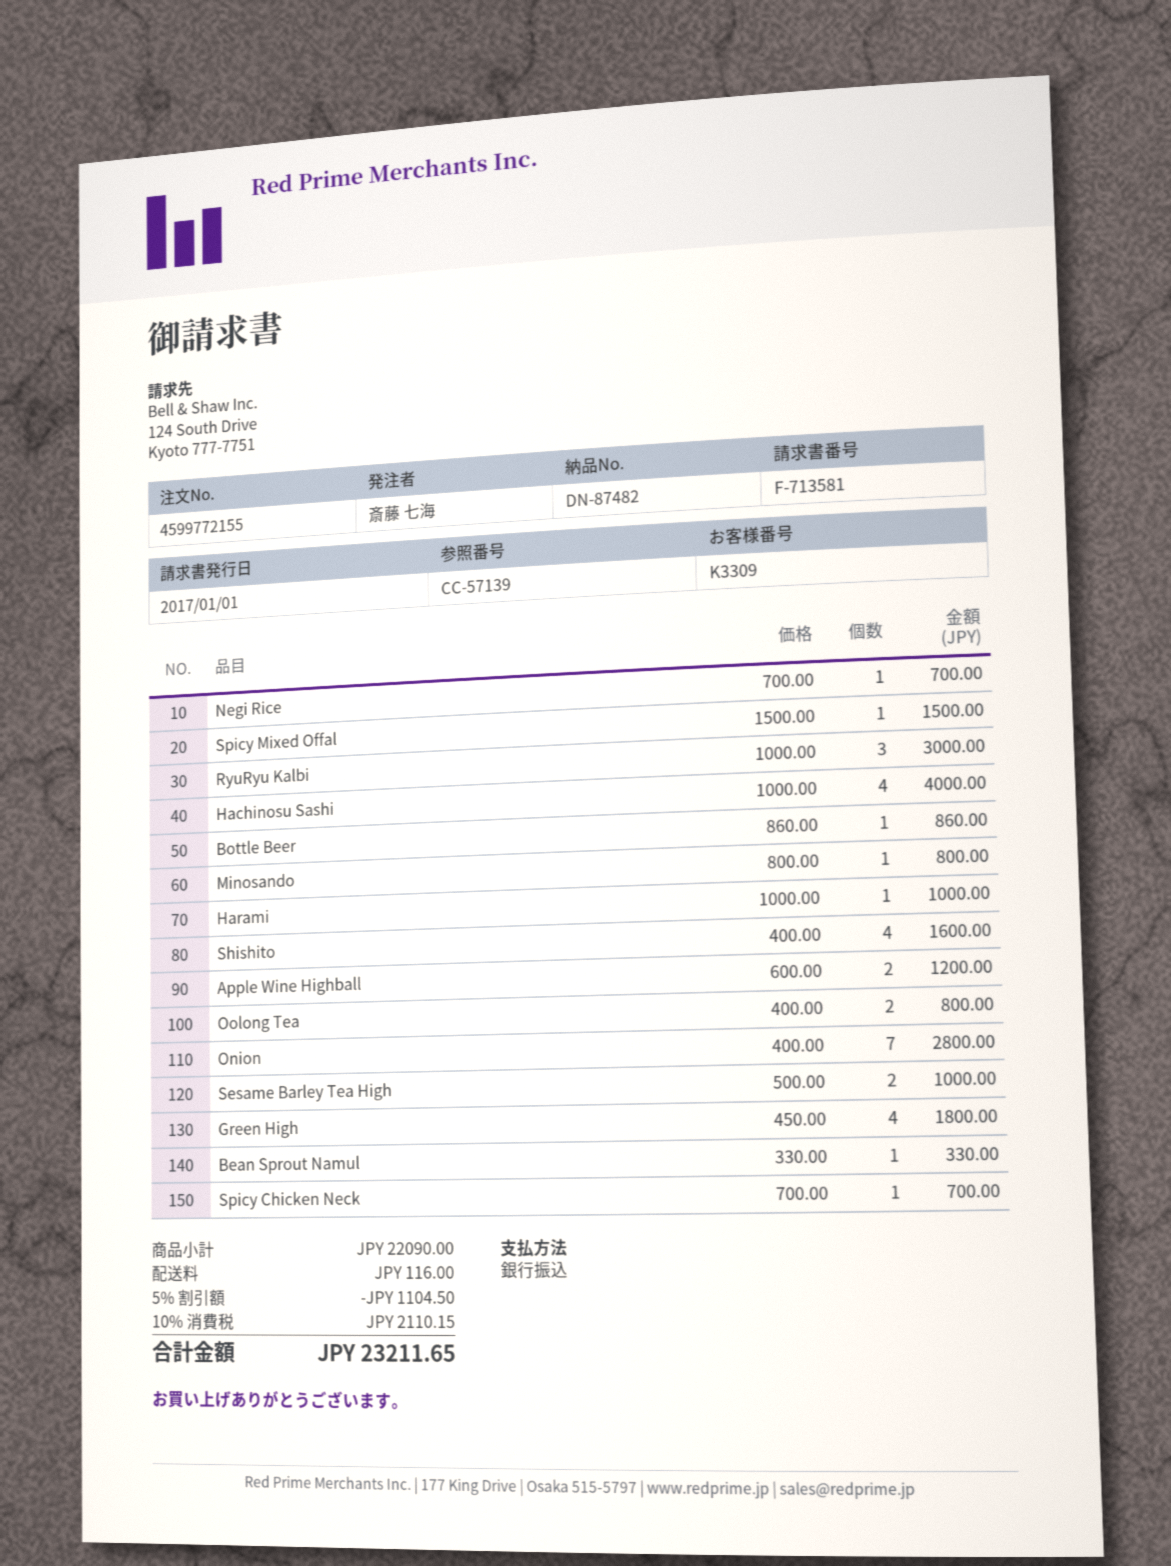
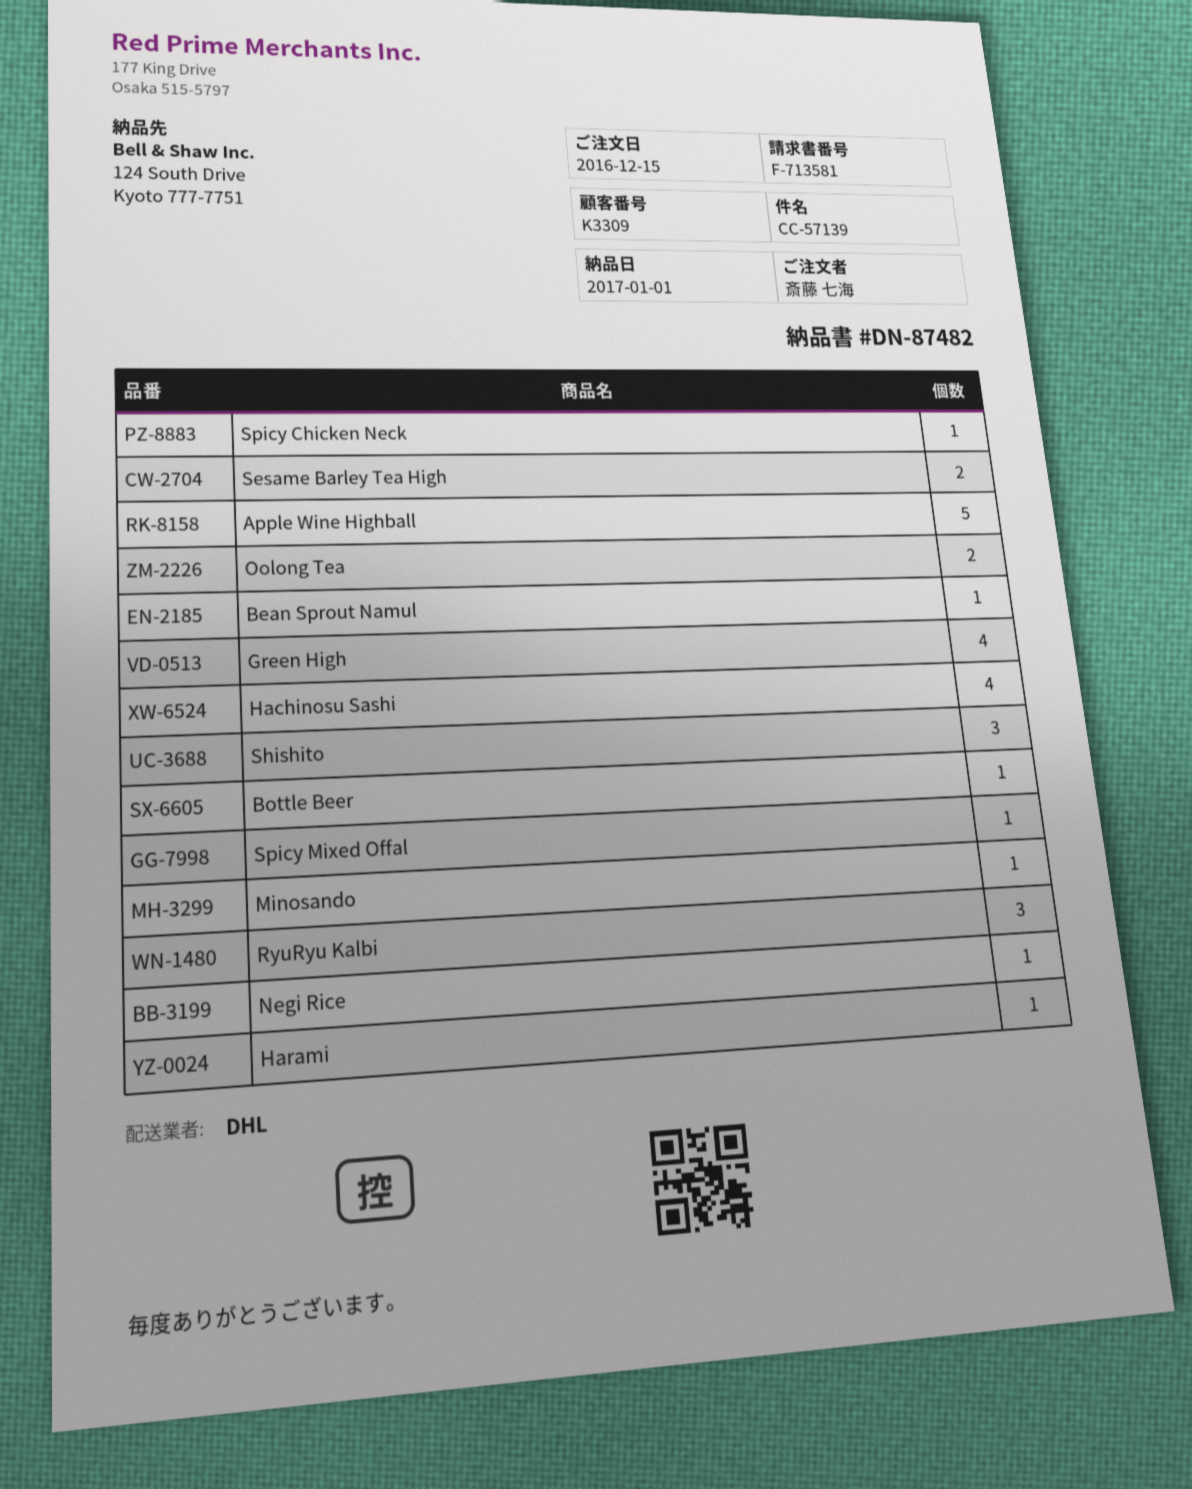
Shishito: 4 -> 3
Apple Wine Highball: 2 -> 5
Onion: 7 -> none

